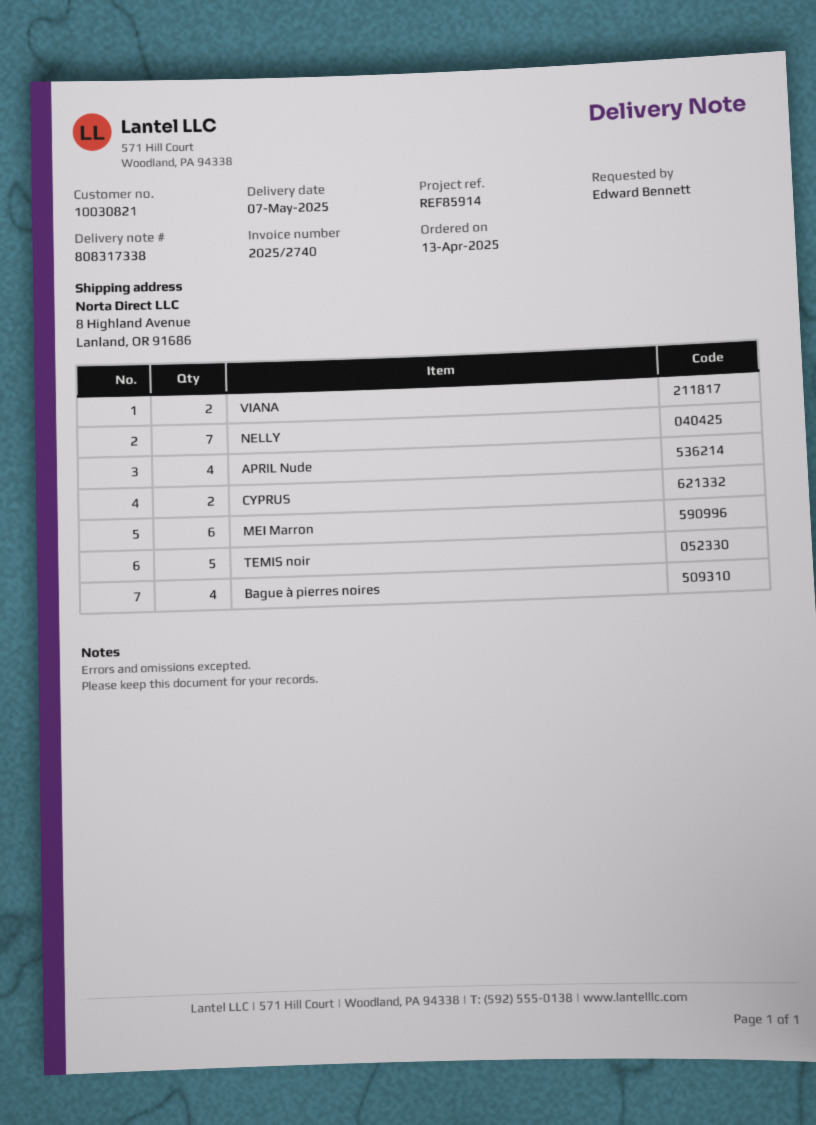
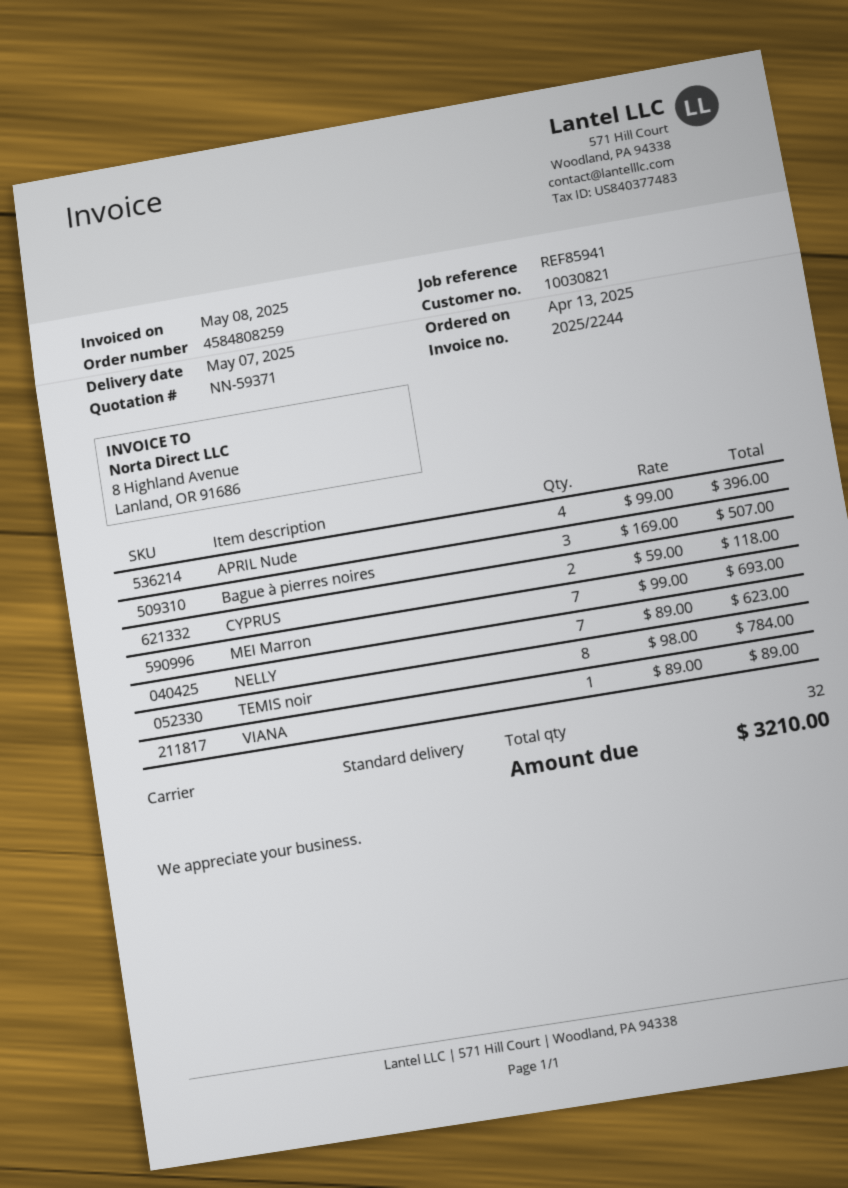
invoice number: 2025/2740 -> 2025/2244
reference: REF85914 -> REF85941
VIANA: 2 -> 1
MEI Marron: 6 -> 7
TEMIS noir: 5 -> 8
Bague à pierres noires: 4 -> 3

